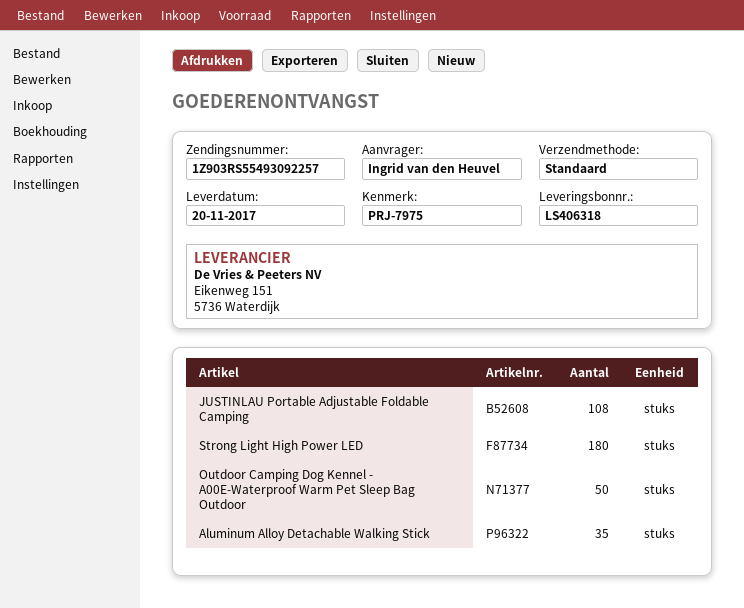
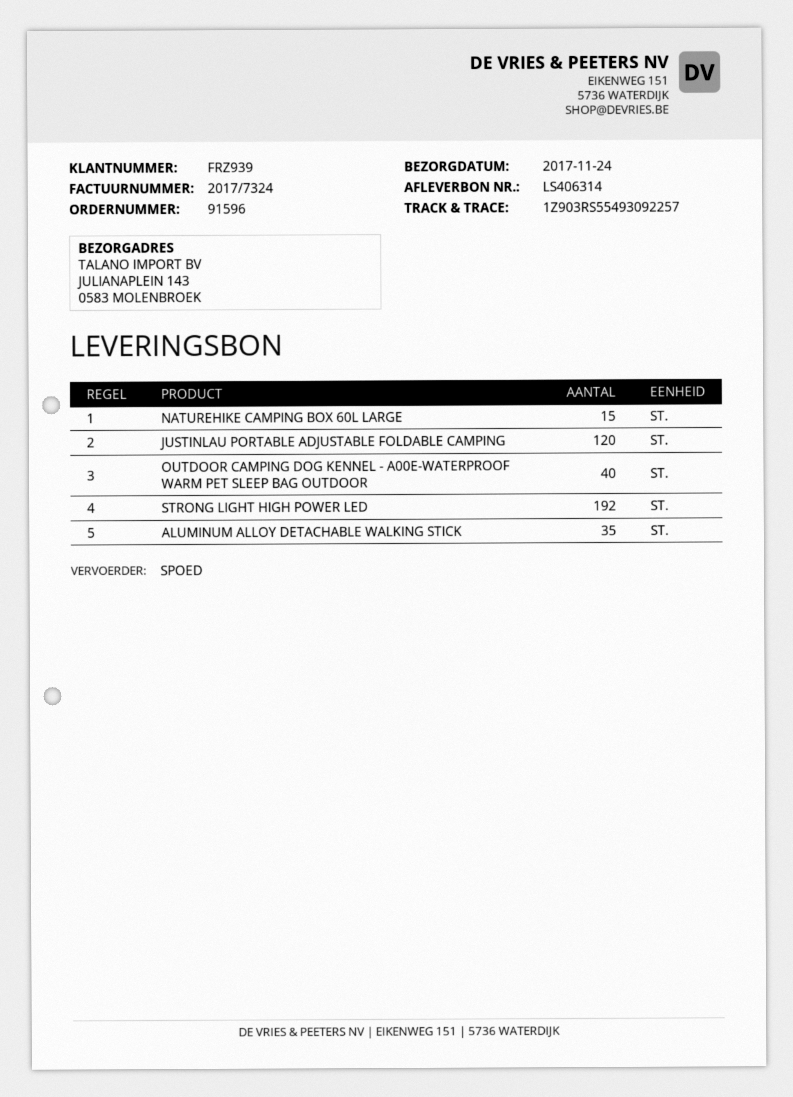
delivery note number: LS406318 -> LS406314
delivery date: 2017-11-20 -> 2017-11-24
shipping method: standard -> express
JUSTINLAU Portable Adjustable Foldable Camping: 108 -> 120
Strong Light High Power LED: 180 -> 192
Outdoor Camping Dog Kennel - A00E-Waterproof Warm Pet Sleep Bag Outdoor: 50 -> 40
NATUREHIKE CAMPING BOX 60L LARGE: none -> 15

